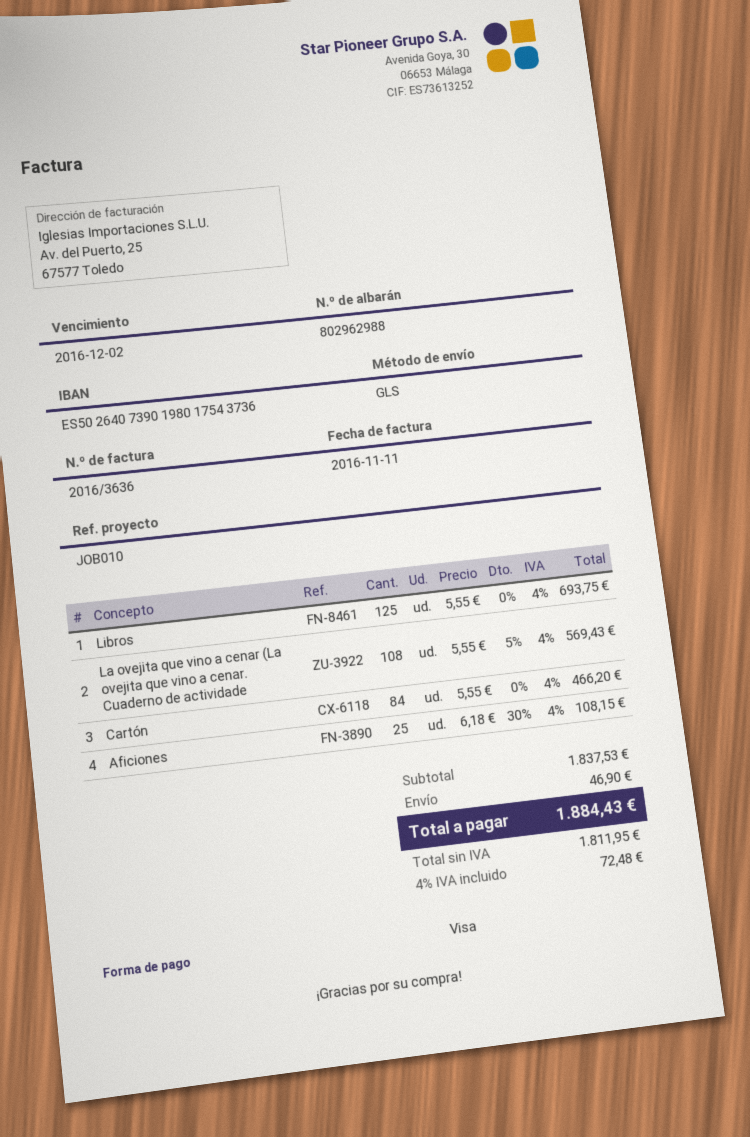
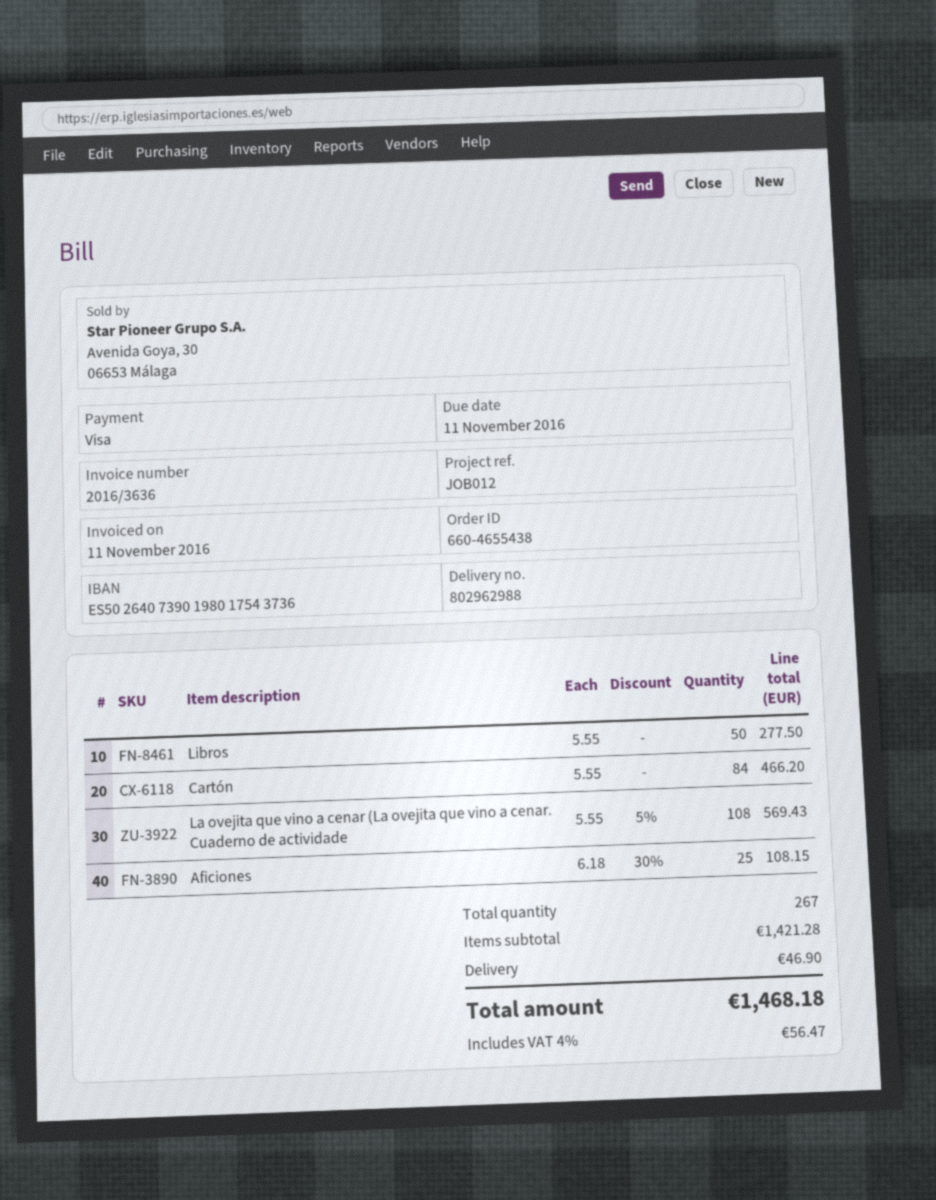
due date: 2016-12-02 -> 2016-11-11
reference: JOB010 -> JOB012
Libros: 125 x 5.55 = 693.75 -> 50 x 5.55 = 277.50
subtotal: 1837.53 -> 1421.28
tax: 4% = 72.48 -> 4% = 56.47
total: 1884.43 -> 1468.18

